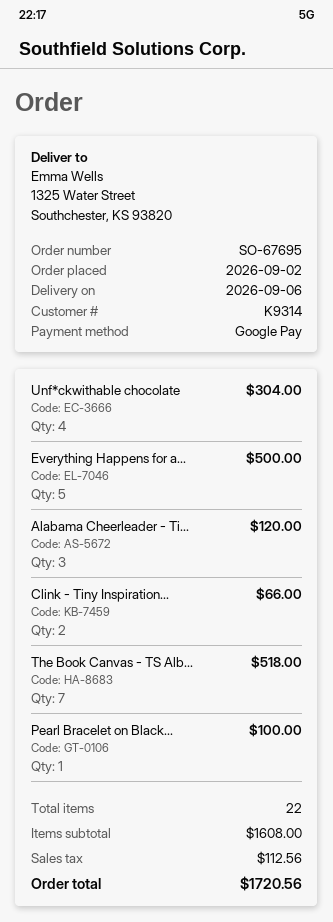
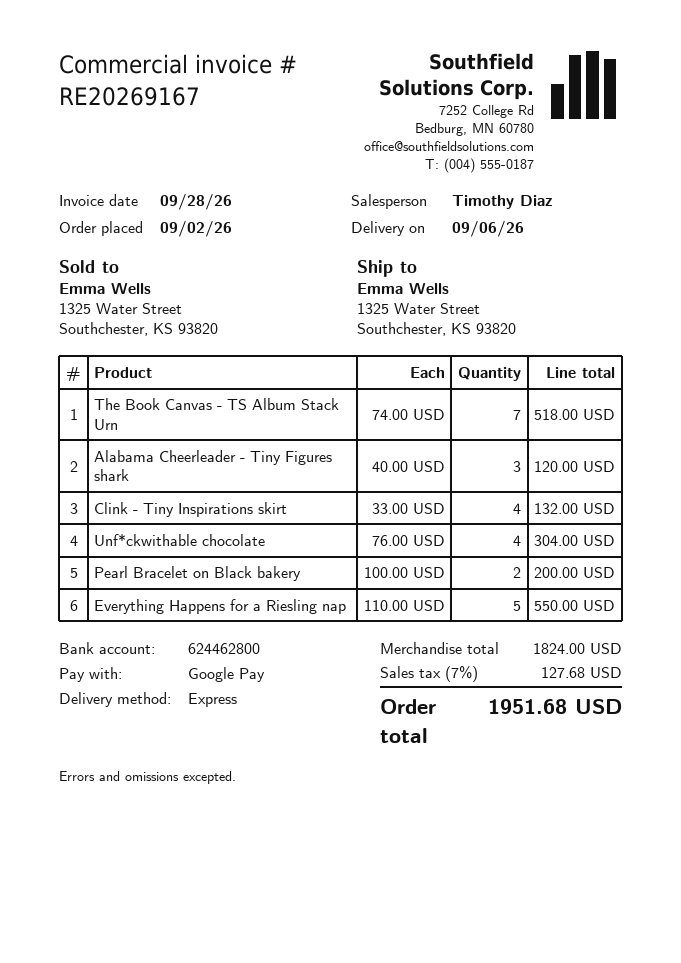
Everything Happens for a...: 5 for 500.00 -> 5 for 550.00
Clink - Tiny Inspiration...: 2 for 66.00 -> 4 for 132.00
Pearl Bracelet on Black...: 1 for 100.00 -> 2 for 200.00
subtotal: 1608.00 -> 1824.00
tax: 112.56 -> 127.68
total: 1720.56 -> 1951.68

